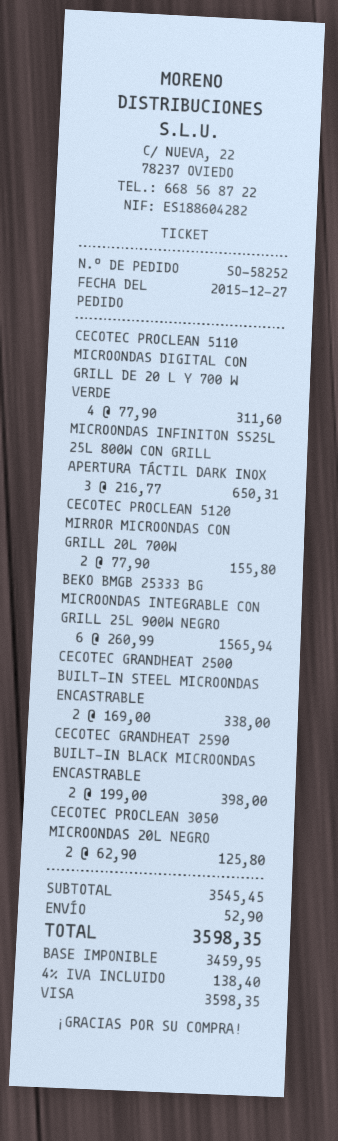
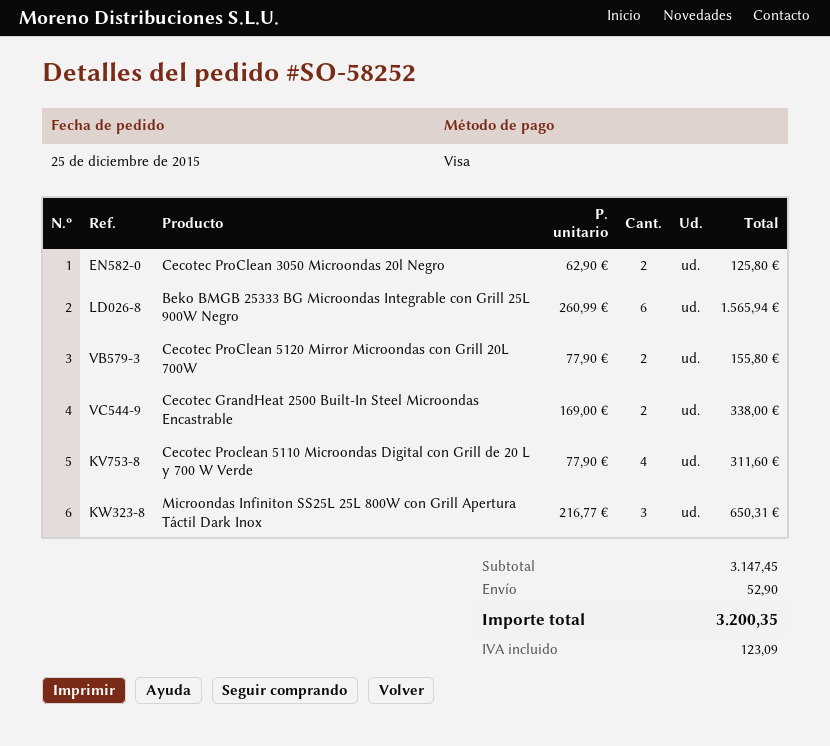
order date: 2015-12-27 -> 2015-12-25
CECOTEC GRANDHEAT 2590 BUILT-IN BLACK MICROONDAS ENCASTRABLE: 2 x 199.00 = 398.00 -> none
subtotal: 3545.45 -> 3147.45
tax: 138.40 -> 123.09
total: 3598.35 -> 3200.35

